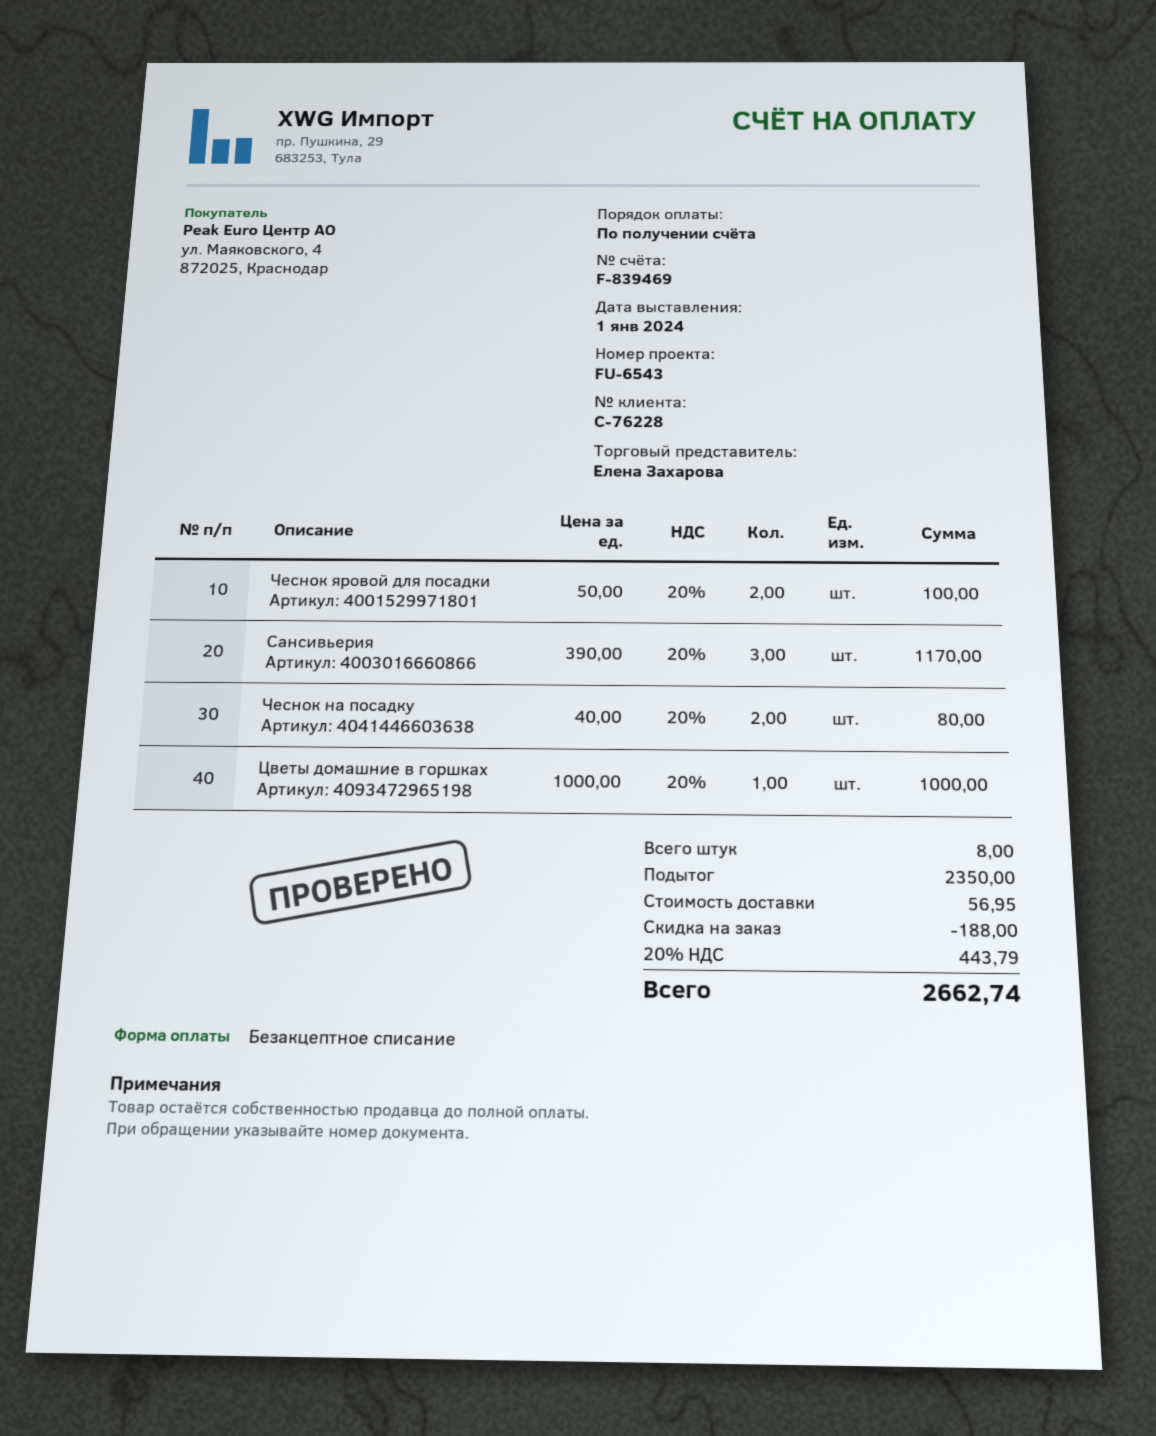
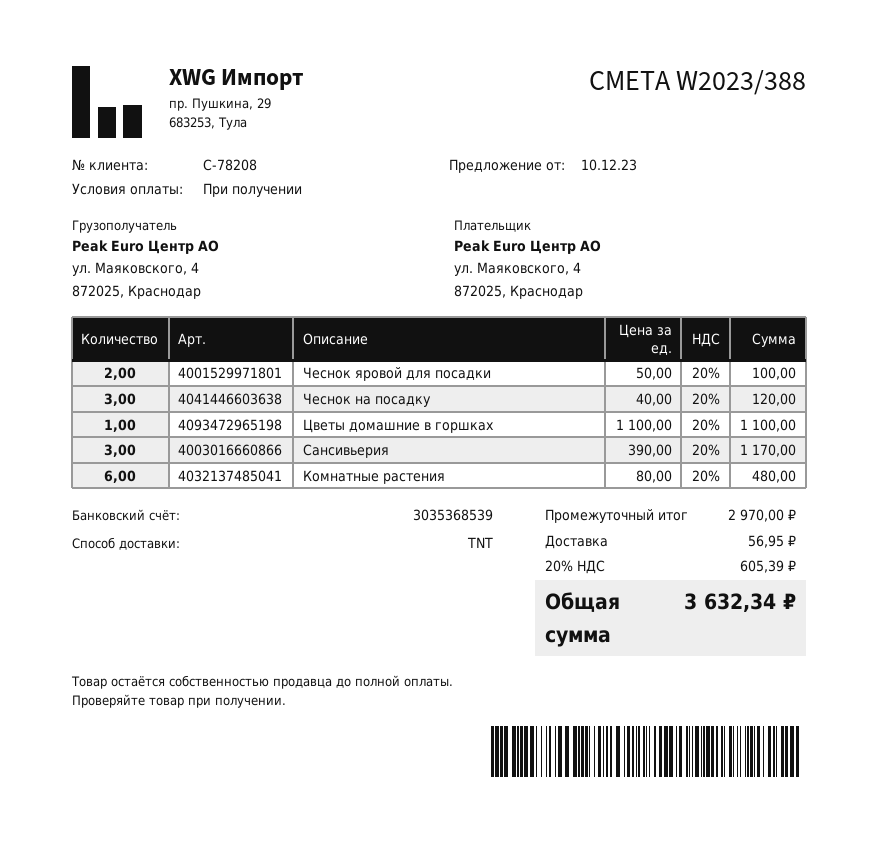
customer number: C-76228 -> C-78208
Чеснок на посадку: 2 x 40.00 = 80.00 -> 3 x 40.00 = 120.00
Цветы домашние в горшках: 1 x 1000.00 = 1000.00 -> 1 x 1100.00 = 1100.00
Комнатные растения: none -> 6 x 80.00 = 480.00
subtotal: 2350.00 -> 2970.00
discount: 188.00 -> none
tax: 20% = 443.79 -> 20% = 605.39
total: 2662.74 -> 3632.34

